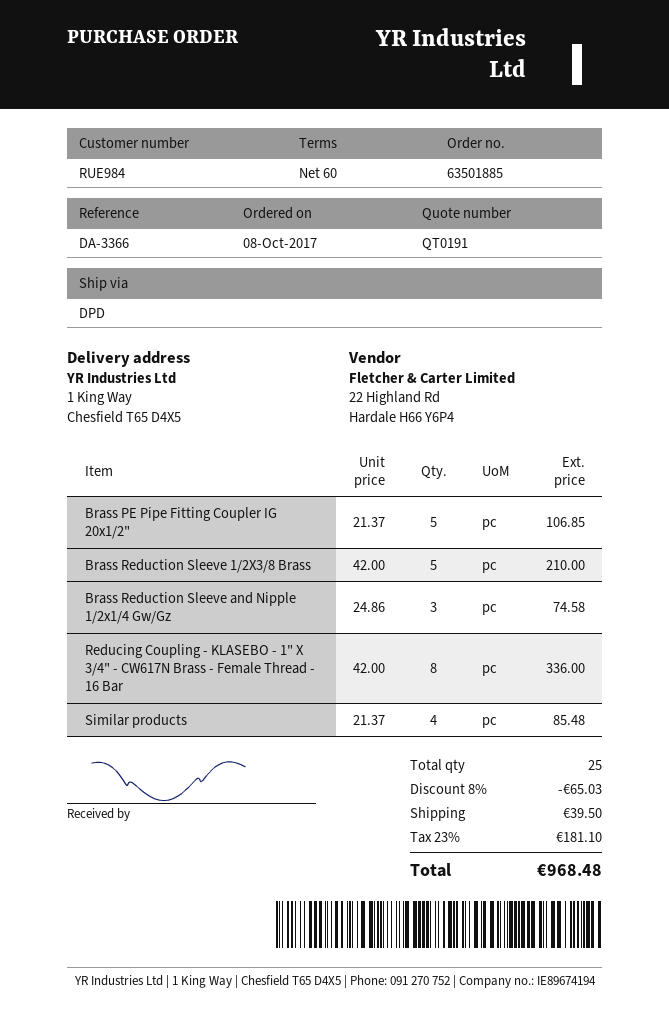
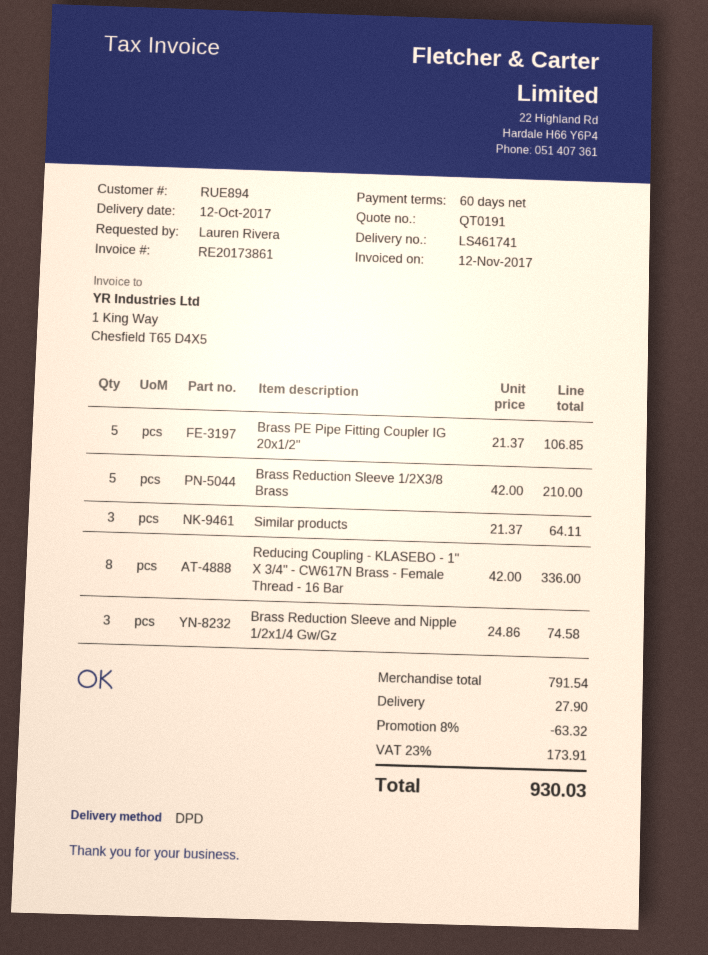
customer number: RUE984 -> RUE894
Similar products: 4 x 21.37 = 85.48 -> 3 x 21.37 = 64.11
discount: 8% = 65.03 -> 8% = 63.32
shipping: 39.50 -> 27.90
tax: 23% = 181.10 -> 23% = 173.91
total: 968.48 -> 930.03

